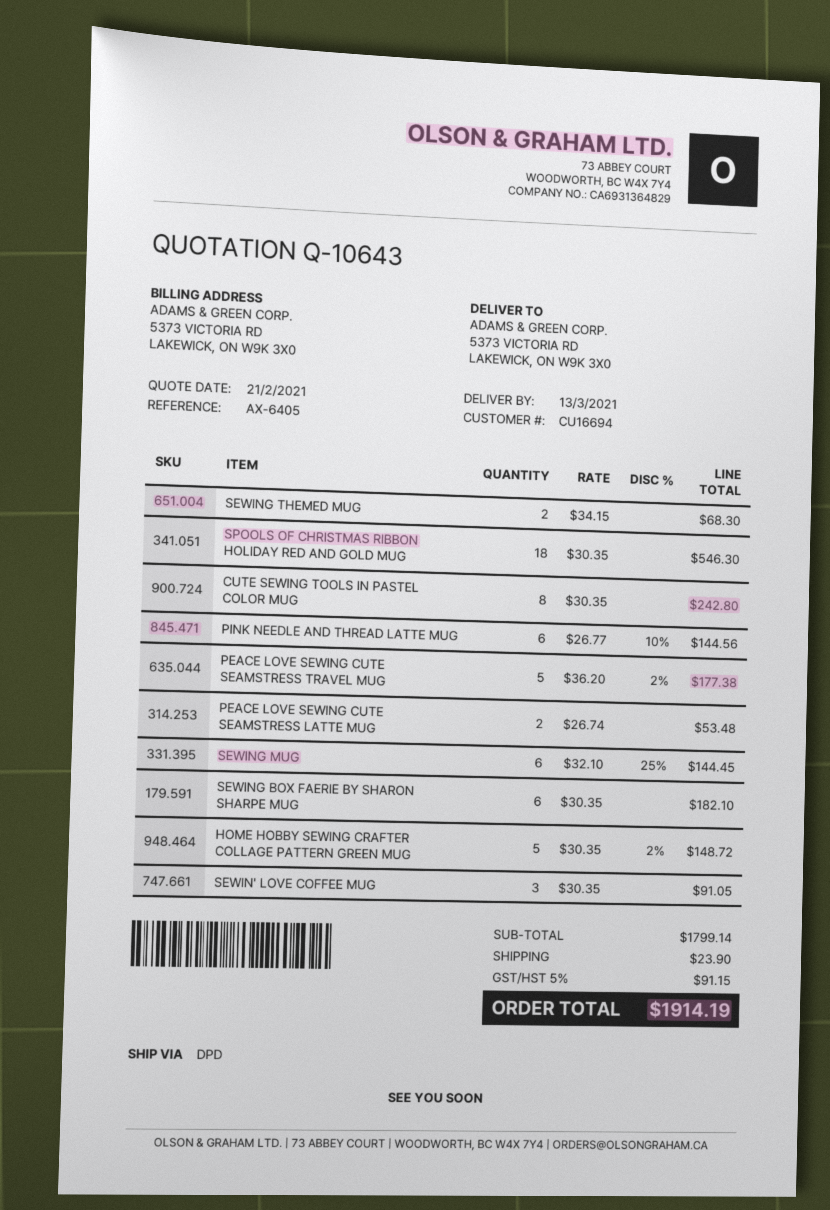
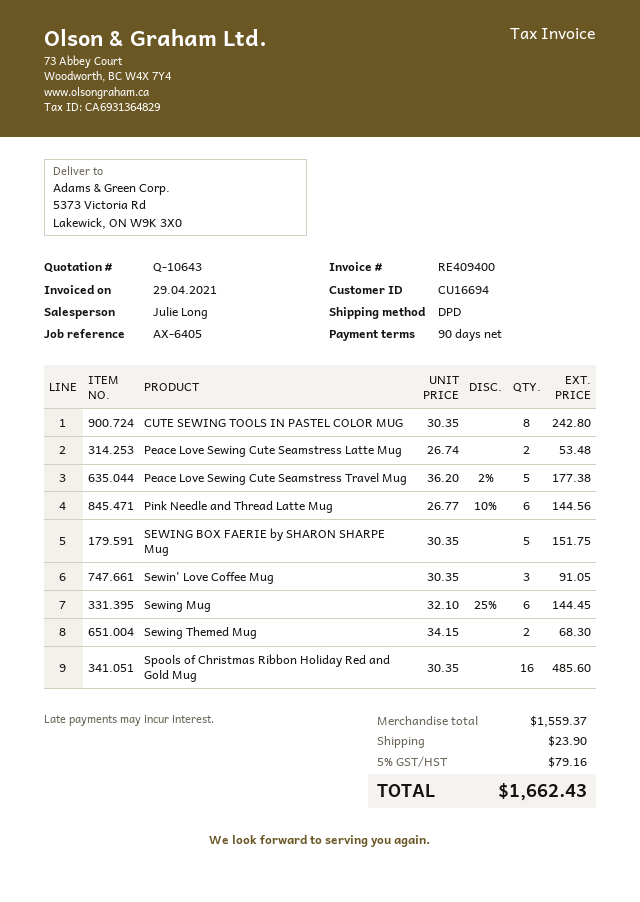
SPOOLS OF CHRISTMAS RIBBON HOLIDAY RED AND GOLD MUG: 18 x 30.35 = 546.30 -> 16 x 30.35 = 485.60
SEWING BOX FAERIE BY SHARON SHARPE MUG: 6 x 30.35 = 182.10 -> 5 x 30.35 = 151.75
HOME HOBBY SEWING CRAFTER COLLAGE PATTERN GREEN MUG: 5 x 30.35 - 2% = 148.72 -> none
subtotal: 1799.14 -> 1559.37
tax: 5% = 91.15 -> 5% = 79.16
total: 1914.19 -> 1662.43

